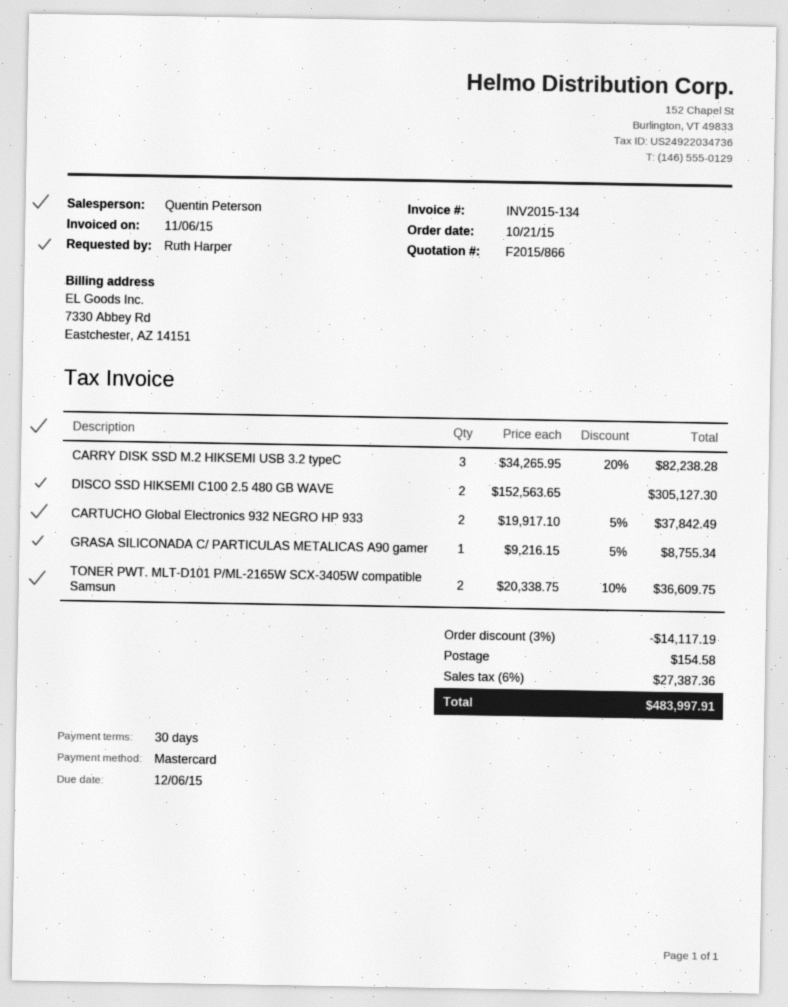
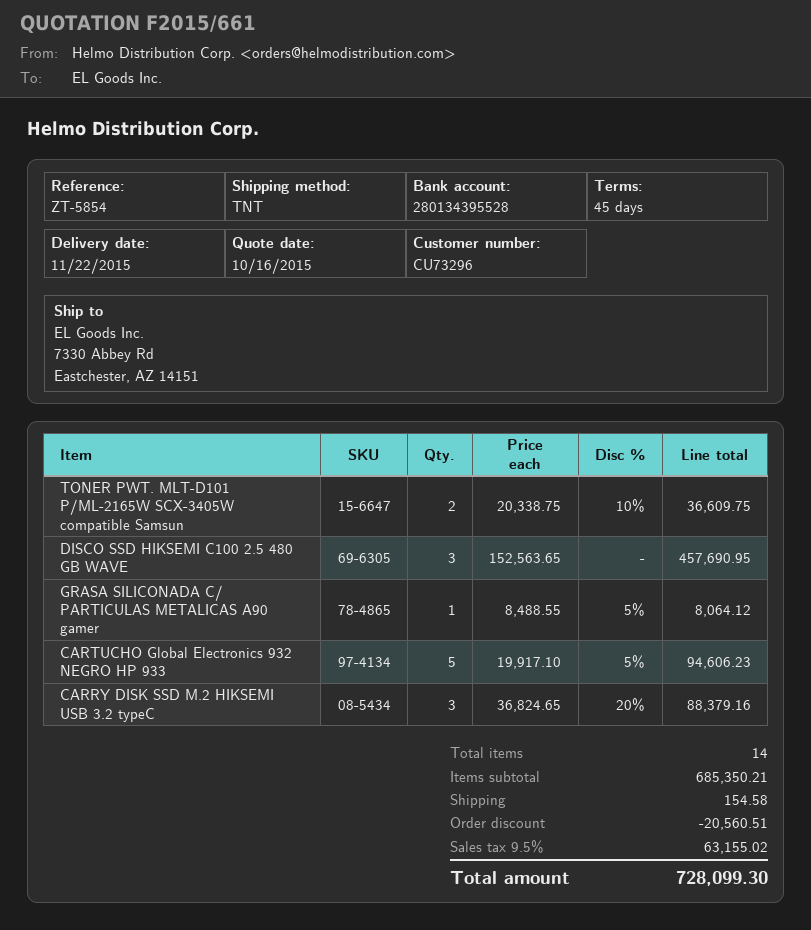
quote number: F2015/866 -> F2015/661
payment terms: 30 days -> 45 days
CARRY DISK SSD M.2 HIKSEMI USB 3.2 typeC: 3 x 34265.95 - 20% = 82238.28 -> 3 x 36824.65 - 20% = 88379.16
DISCO SSD HIKSEMI C100 2.5 480 GB WAVE: 2 x 152563.65 = 305127.30 -> 3 x 152563.65 = 457690.95
CARTUCHO Global Electronics 932 NEGRO HP 933: 2 x 19917.10 - 5% = 37842.49 -> 5 x 19917.10 - 5% = 94606.23
GRASA SILICONADA C/ PARTICULAS METALICAS A90 gamer: 1 x 9216.15 - 5% = 8755.34 -> 1 x 8488.55 - 5% = 8064.12
discount: 14117.19 -> 20560.51
tax: 6% = 27387.36 -> 9.5% = 63155.02
total: 483997.91 -> 728099.30

